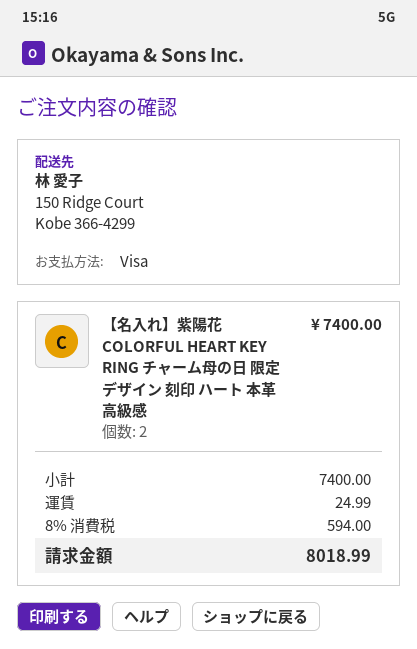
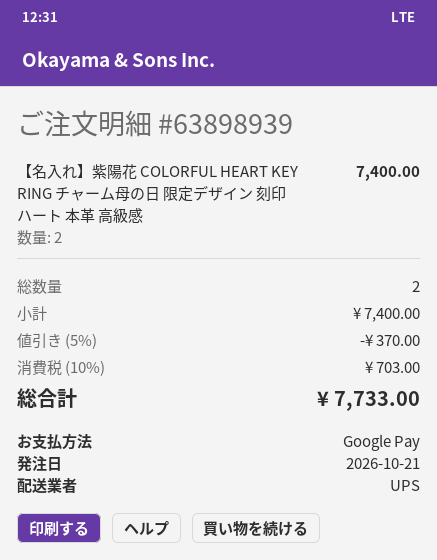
payment method: Visa -> Google Pay
discount: none -> 5% = 370.00
shipping: 24.99 -> none
tax: 8% = 594.00 -> 10% = 703.00
total: 8018.99 -> 7733.00

